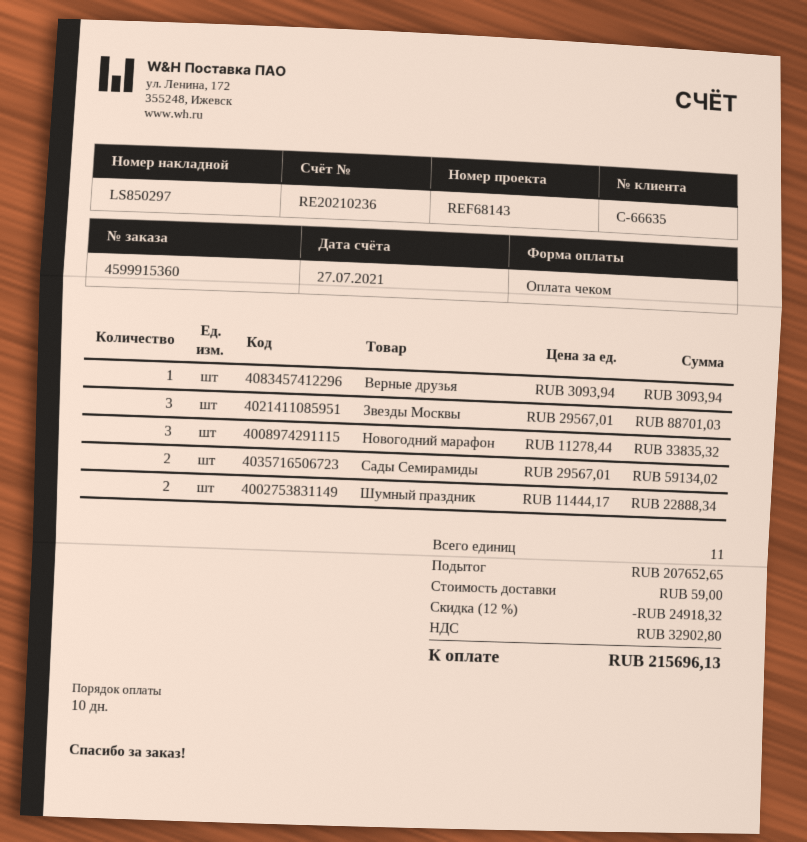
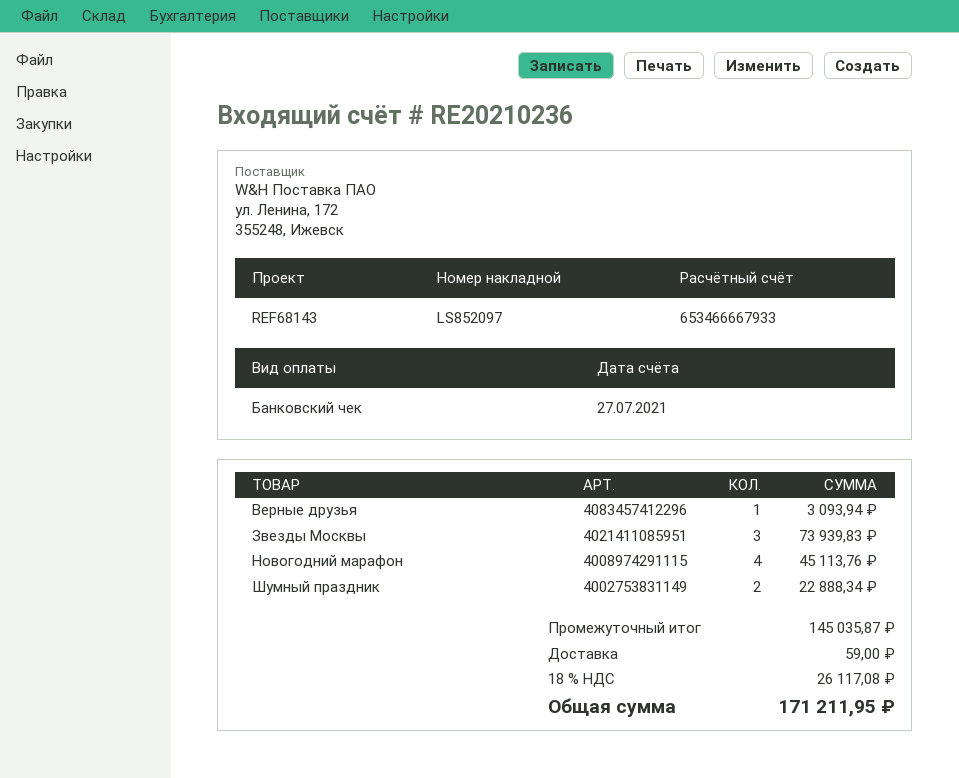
delivery note number: LS850297 -> LS852097
Звезды Москвы: 3 for 88701.03 -> 3 for 73939.83
Новогодний марафон: 3 for 33835.32 -> 4 for 45113.76
Сады Семирамиды: 2 for 59134.02 -> none
subtotal: 207652.65 -> 145035.87
discount: 12% = 24918.32 -> none
tax: 32902.80 -> 26117.08
total: 215696.13 -> 171211.95

